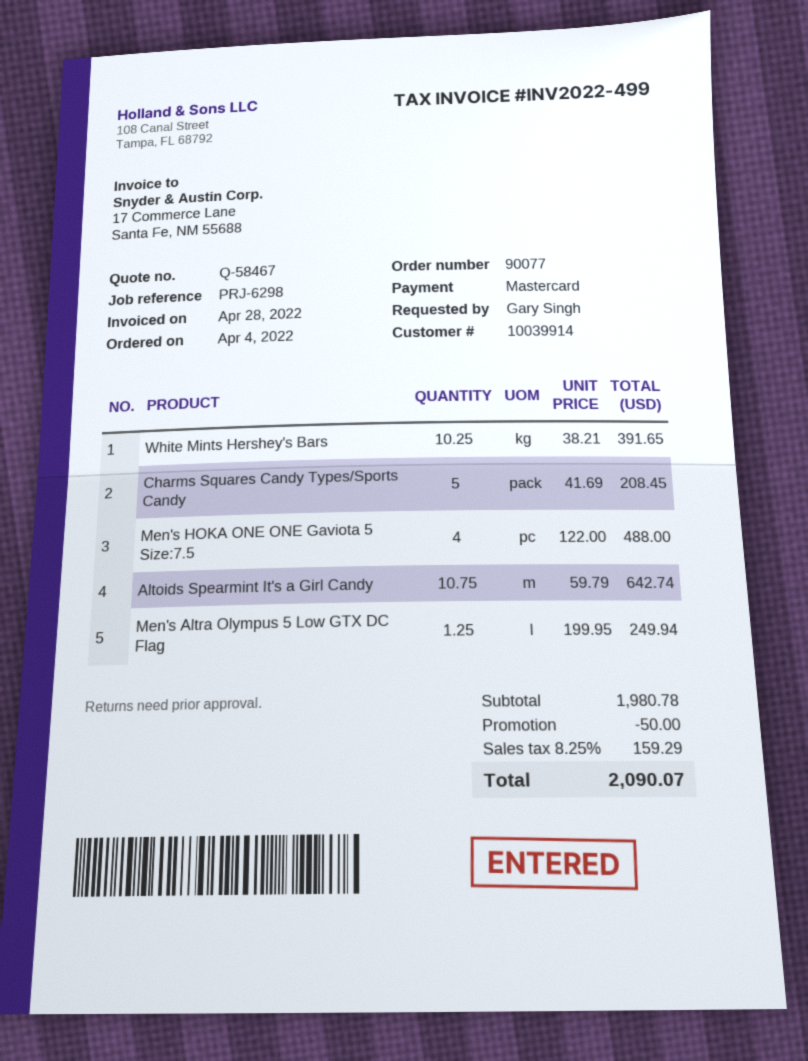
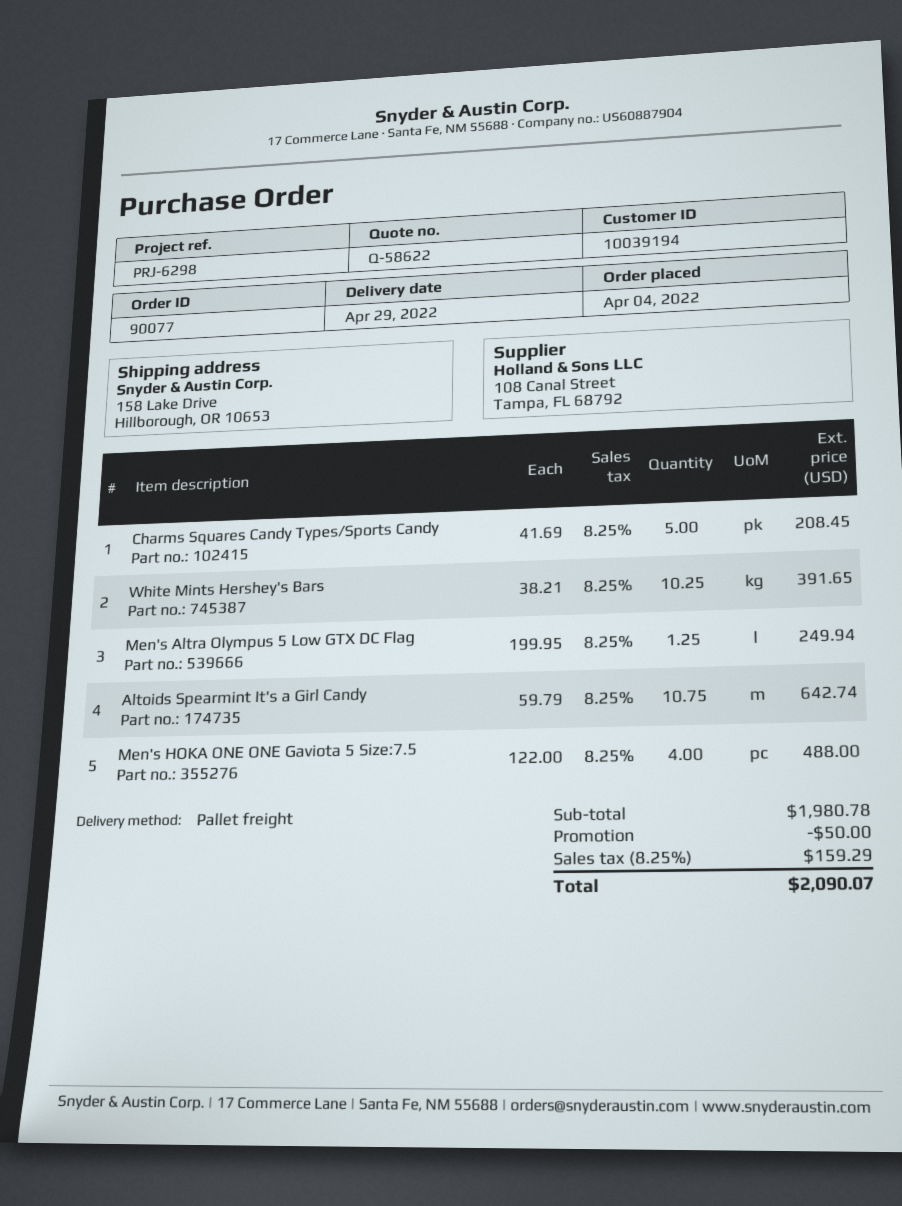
quote number: Q-58467 -> Q-58622
customer number: 10039914 -> 10039194

